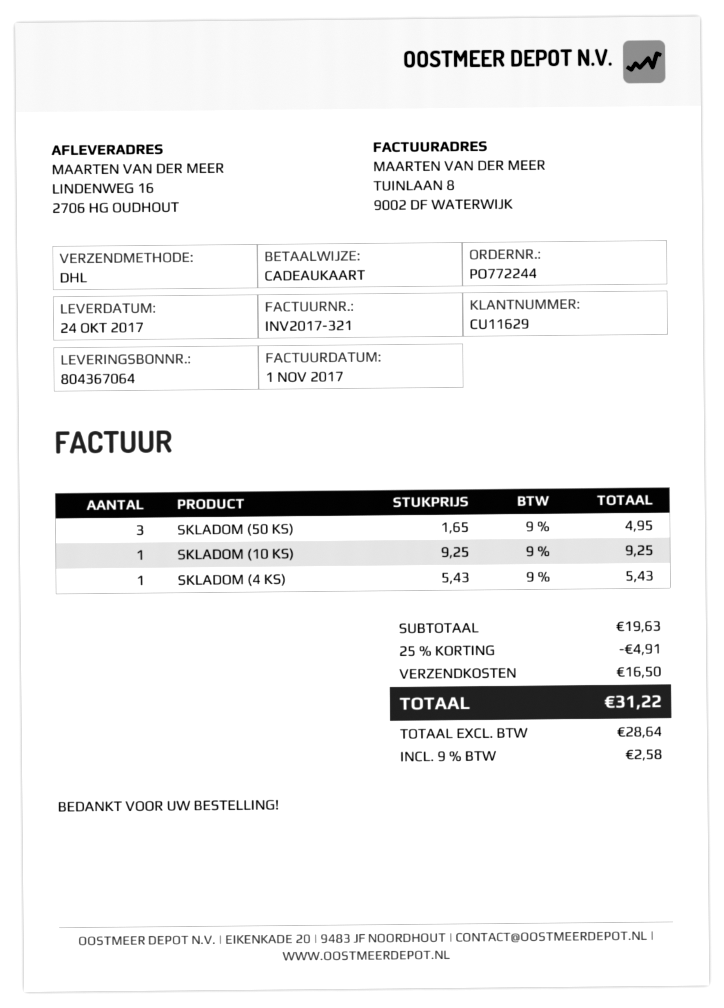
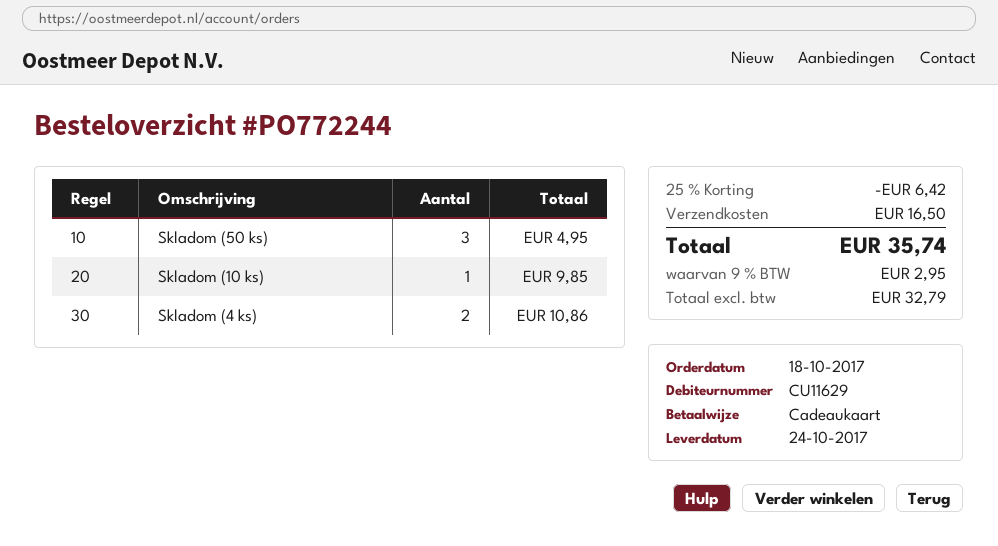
SKLADOM (10 KS): 1 for 9.25 -> 1 for 9.85
SKLADOM (4 KS): 1 for 5.43 -> 2 for 10.86
discount: 25% = 4.91 -> 25% = 6.42
net: 28.64 -> 32.79
tax: 9% = 2.58 -> 9% = 2.95
total: 31.22 -> 35.74

